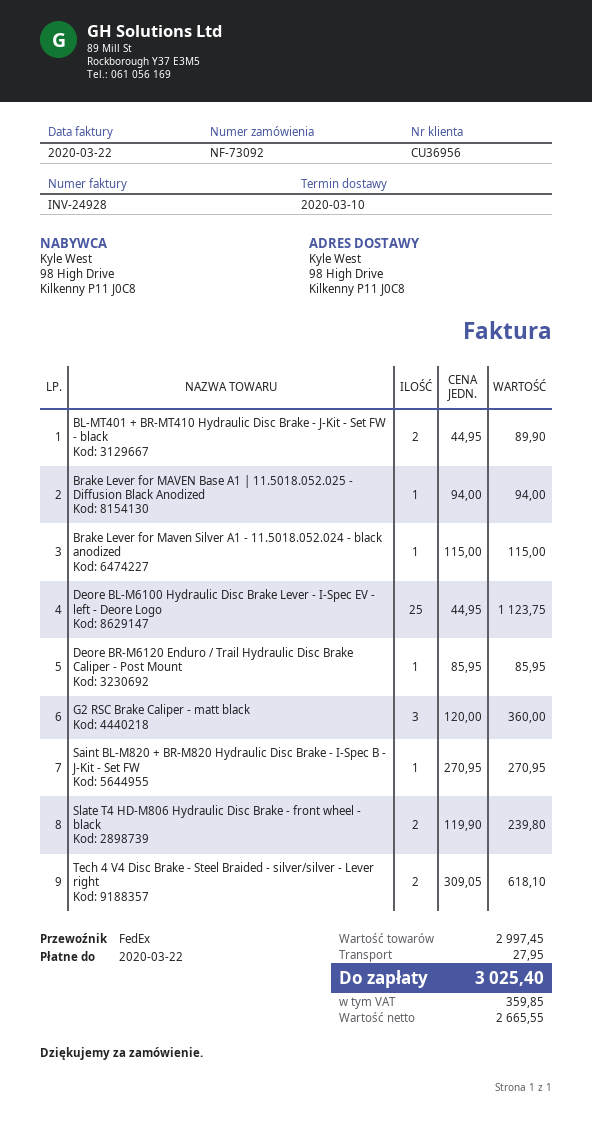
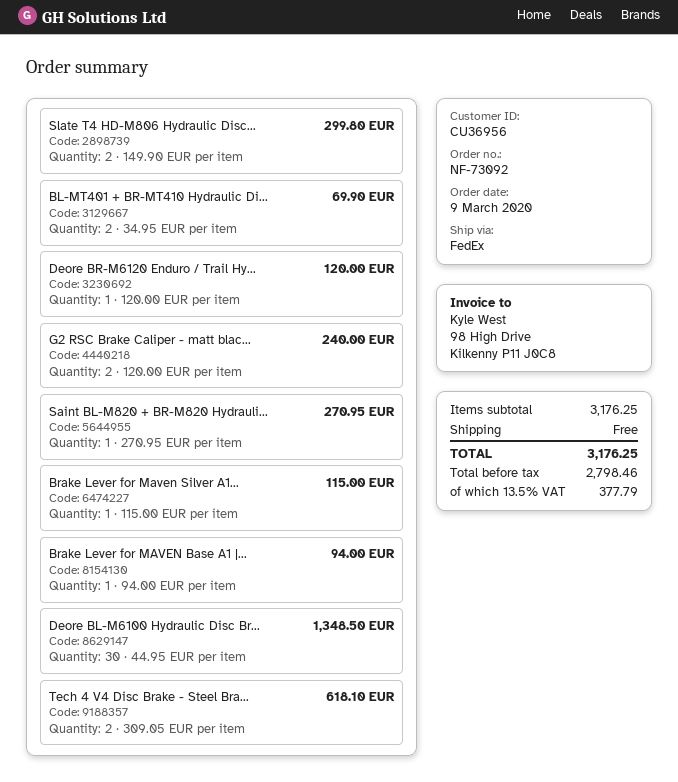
BL-MT401 + BR-MT410 Hydraulic Disc Brake - J-Kit - Set FW - black: 2 x 44.95 = 89.90 -> 2 x 34.95 = 69.90
Deore BL-M6100 Hydraulic Disc Brake Lever - I-Spec EV - left - Deore Logo: 25 x 44.95 = 1123.75 -> 30 x 44.95 = 1348.50
Deore BR-M6120 Enduro / Trail Hydraulic Disc Brake Caliper - Post Mount: 1 x 85.95 = 85.95 -> 1 x 120.00 = 120.00
G2 RSC Brake Caliper - matt black: 3 x 120.00 = 360.00 -> 2 x 120.00 = 240.00
Slate T4 HD-M806 Hydraulic Disc Brake - front wheel - black: 2 x 119.90 = 239.80 -> 2 x 149.90 = 299.80
subtotal: 2997.45 -> 3176.25
shipping: 27.95 -> 0.00
net: 2665.55 -> 2798.46
tax: 359.85 -> 377.79
total: 3025.40 -> 3176.25

